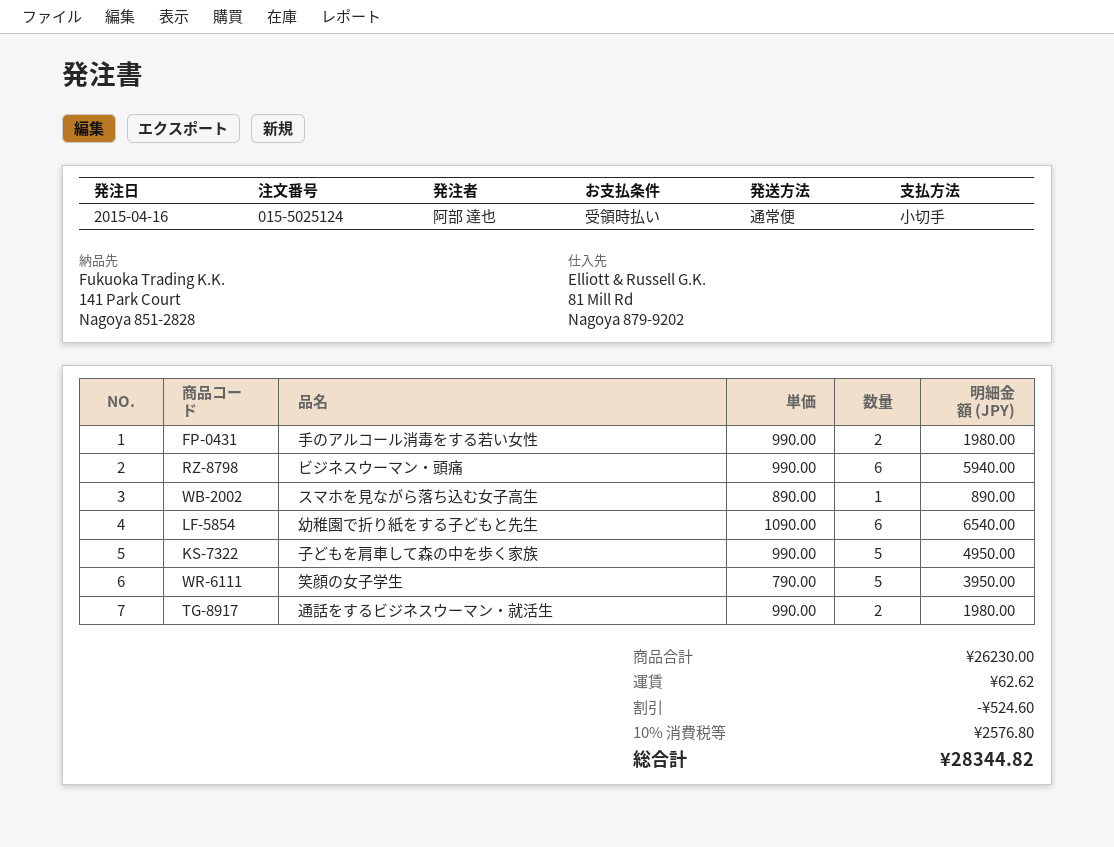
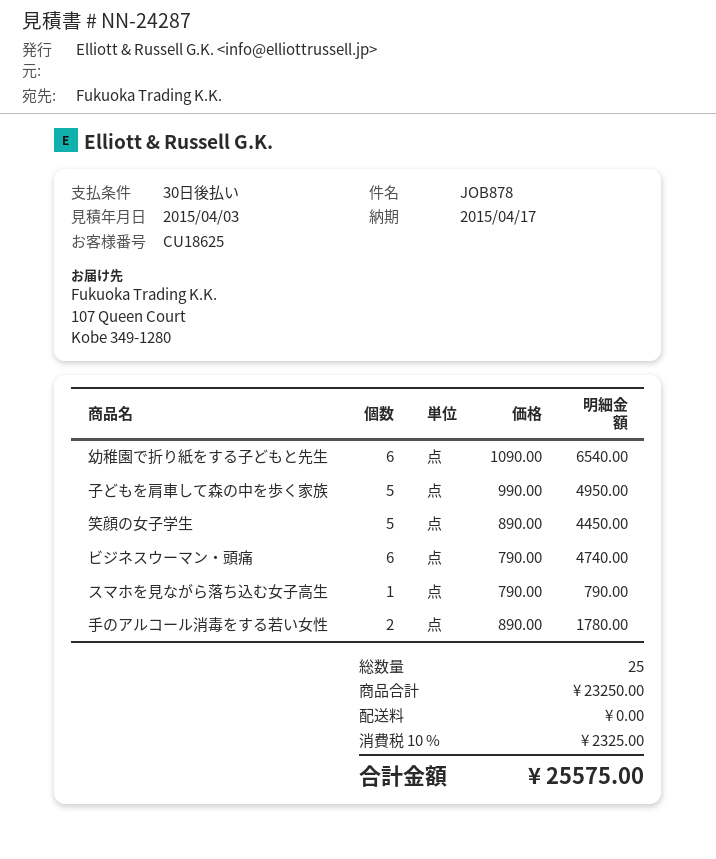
payment terms: on receipt -> 30 days
ship to: 141 Park Court, Nagoya 851-2828 -> 107 Queen Court, Kobe 349-1280
手のアルコール消毒をする若い女性: 2 x 990.00 = 1980.00 -> 2 x 890.00 = 1780.00
ビジネスウーマン・頭痛: 6 x 990.00 = 5940.00 -> 6 x 790.00 = 4740.00
スマホを見ながら落ち込む女子高生: 1 x 890.00 = 890.00 -> 1 x 790.00 = 790.00
笑顔の女子学生: 5 x 790.00 = 3950.00 -> 5 x 890.00 = 4450.00
通話をするビジネスウーマン・就活生: 2 x 990.00 = 1980.00 -> none
subtotal: 26230.00 -> 23250.00
discount: 524.60 -> none
shipping: 62.62 -> 0.00
tax: 10% = 2576.80 -> 10% = 2325.00
total: 28344.82 -> 25575.00

